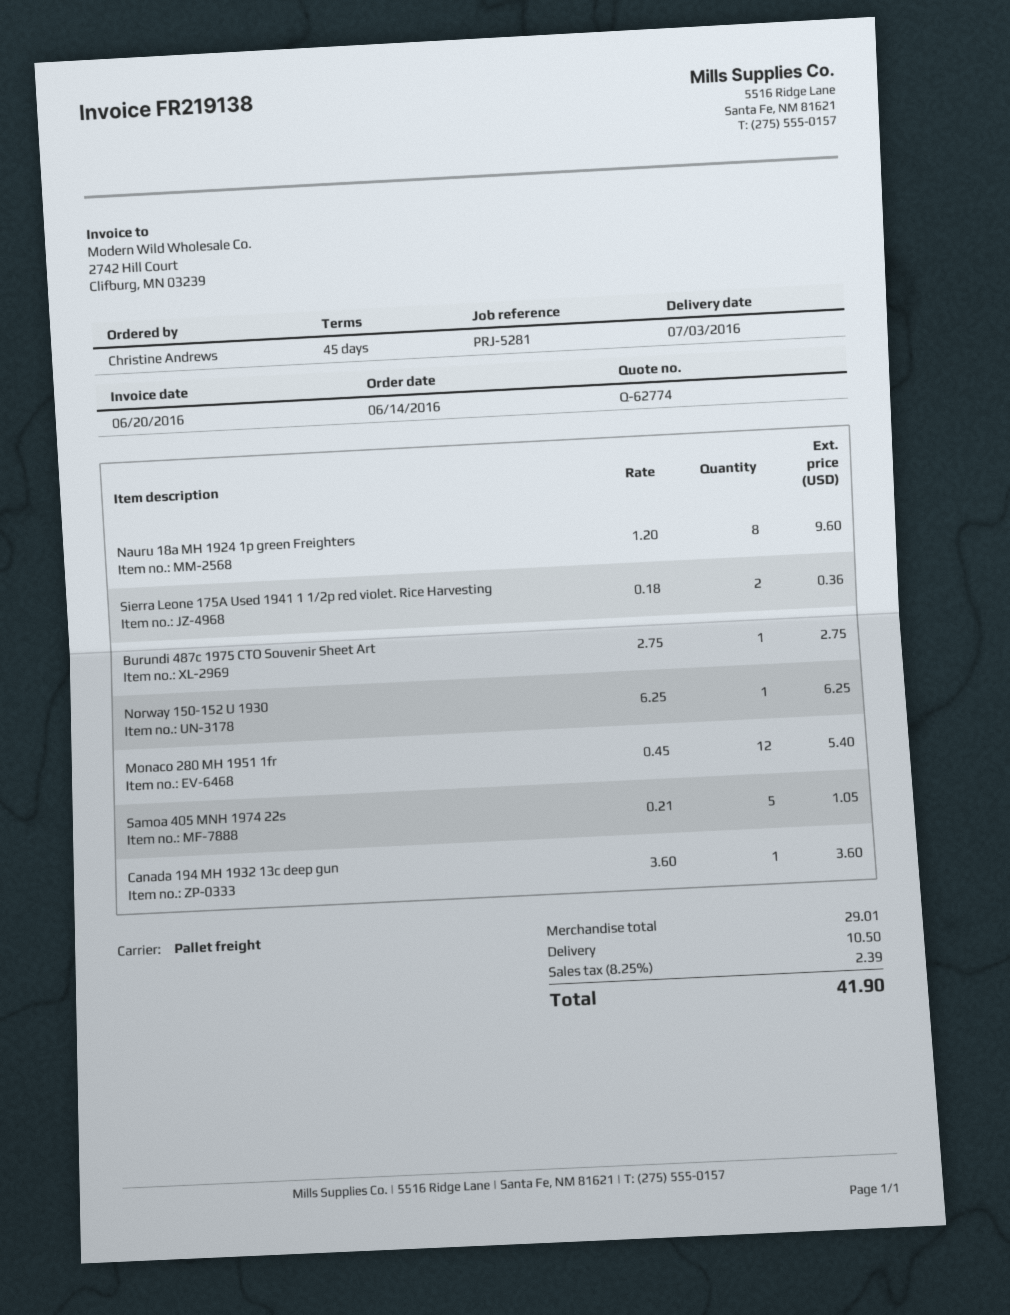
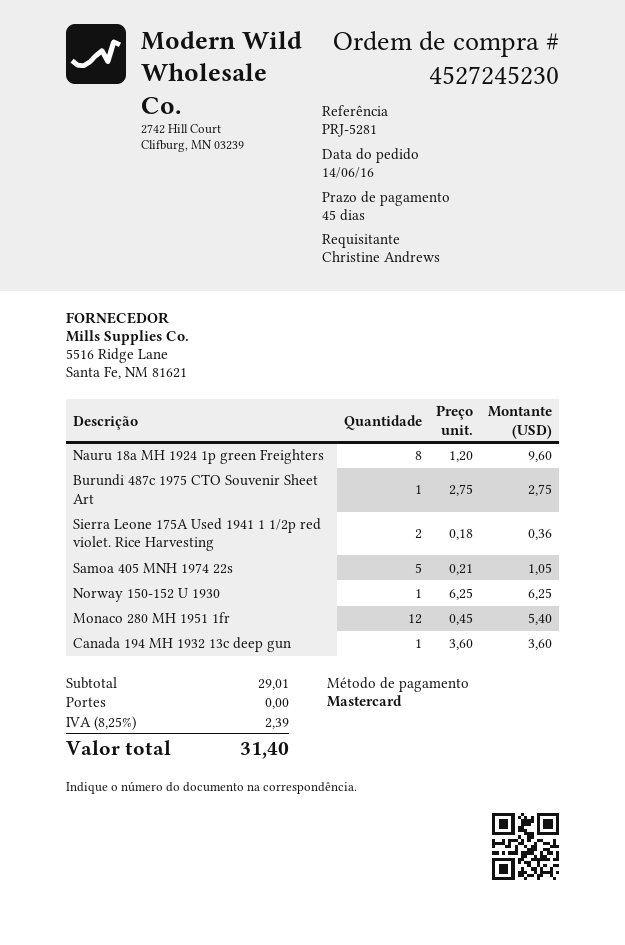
shipping: 10.50 -> 0.00
total: 41.90 -> 31.40

